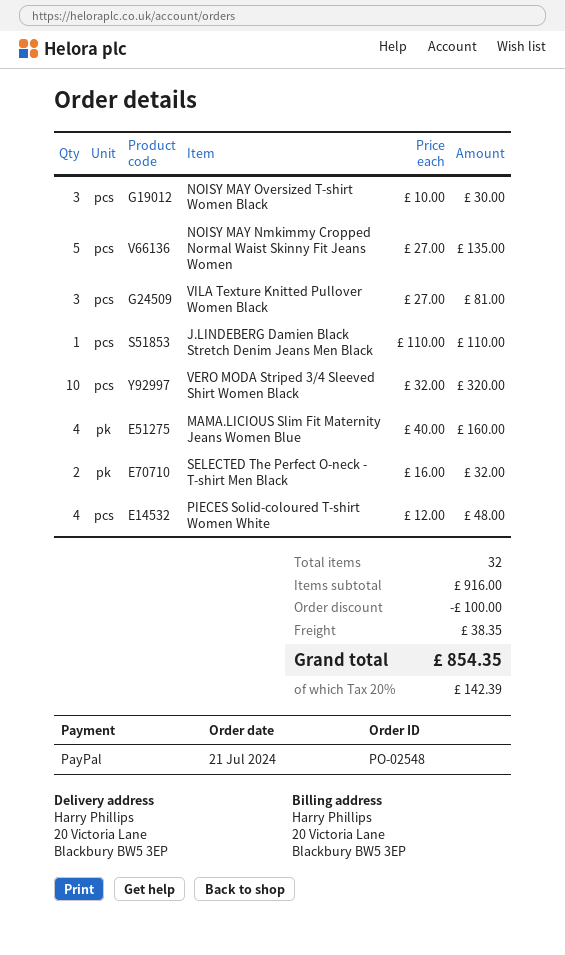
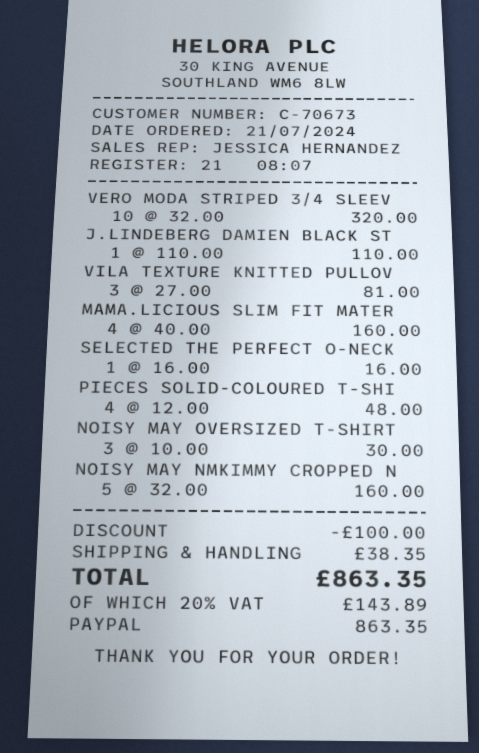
NOISY MAY Nmkimmy Cropped Normal Waist Skinny Fit Jeans Women: 5 x 27.00 = 135.00 -> 5 x 32.00 = 160.00
SELECTED The Perfect O-neck - T-shirt Men Black: 2 x 16.00 = 32.00 -> 1 x 16.00 = 16.00
tax: 20% = 142.39 -> 20% = 143.89
total: 854.35 -> 863.35

